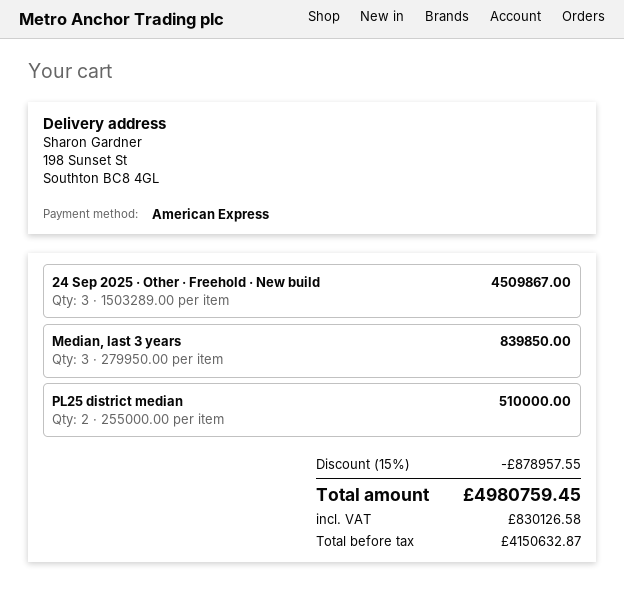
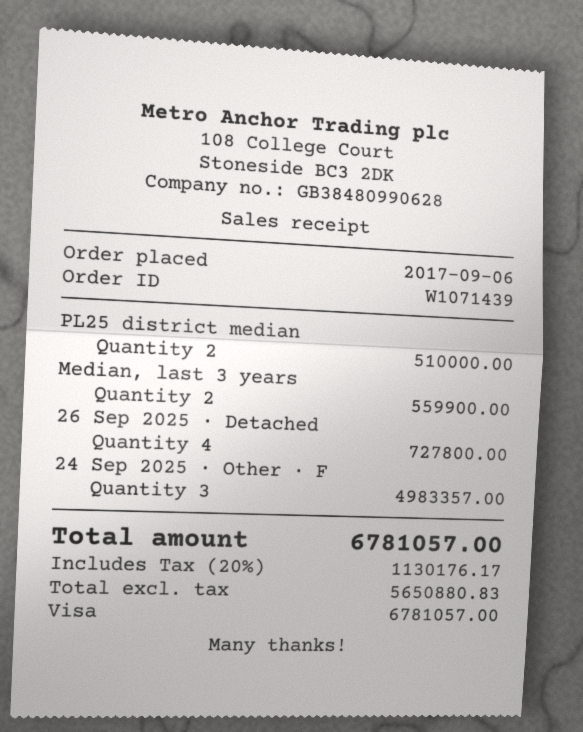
payment method: American Express -> Visa
24 Sep 2025 · Other · Freehold · New build: 3 for 4509867.00 -> 3 for 4983357.00
Median, last 3 years: 3 for 839850.00 -> 2 for 559900.00
26 Sep 2025 · Detached: none -> 4 for 727800.00
discount: 15% = 878957.55 -> none
net: 4150632.87 -> 5650880.83
tax: 830126.58 -> 1130176.17
total: 4980759.45 -> 6781057.00

